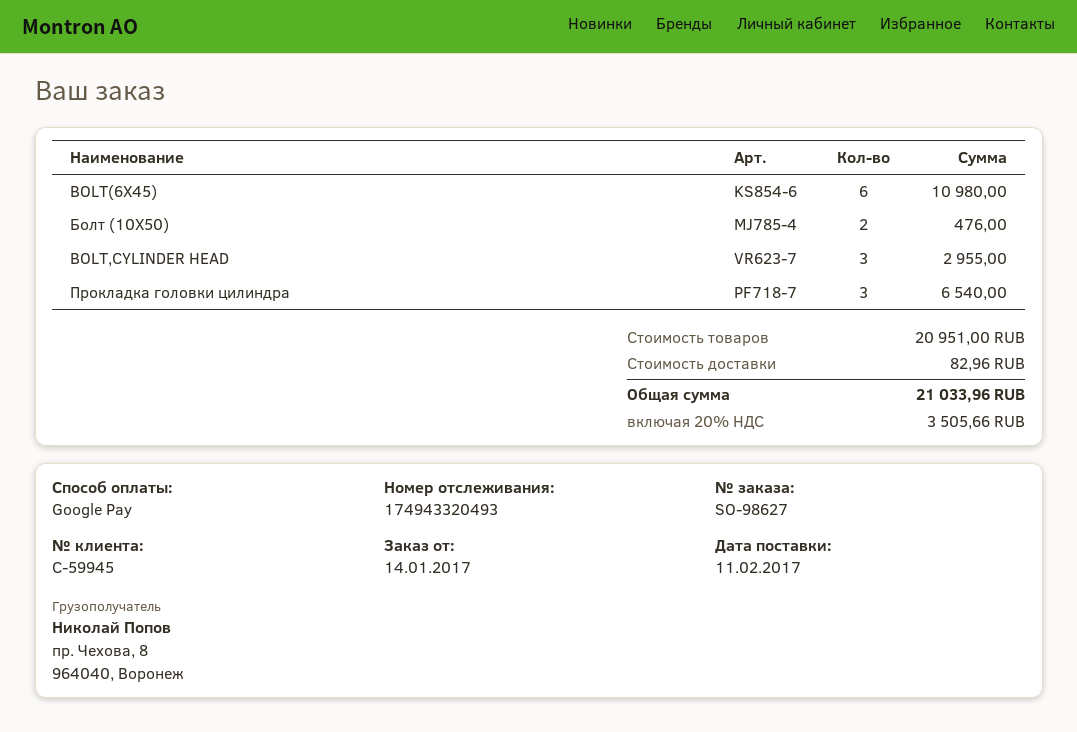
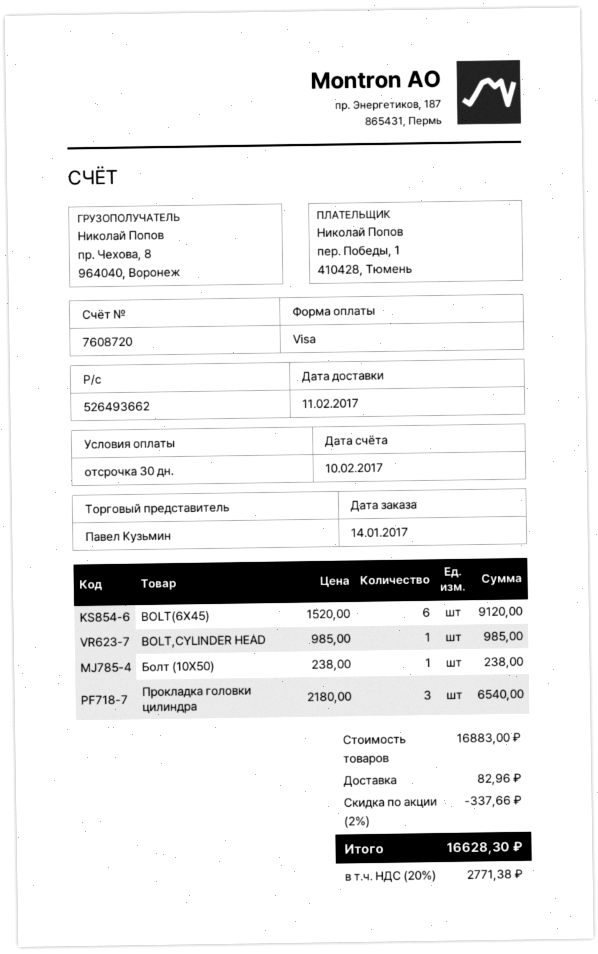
payment method: Google Pay -> Visa
BOLT(6X45): 6 for 10980.00 -> 6 for 9120.00
Болт (10X50): 2 for 476.00 -> 1 for 238.00
BOLT,CYLINDER HEAD: 3 for 2955.00 -> 1 for 985.00
subtotal: 20951.00 -> 16883.00
discount: none -> 2% = 337.66
tax: 20% = 3505.66 -> 20% = 2771.38
total: 21033.96 -> 16628.30

